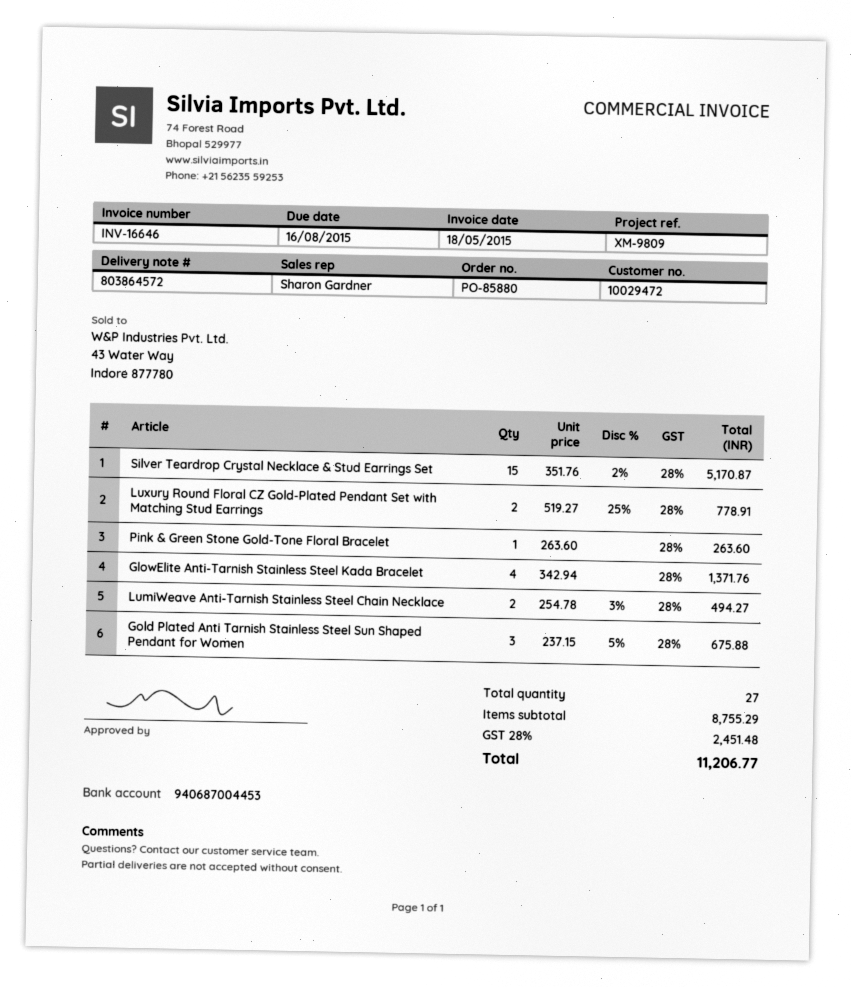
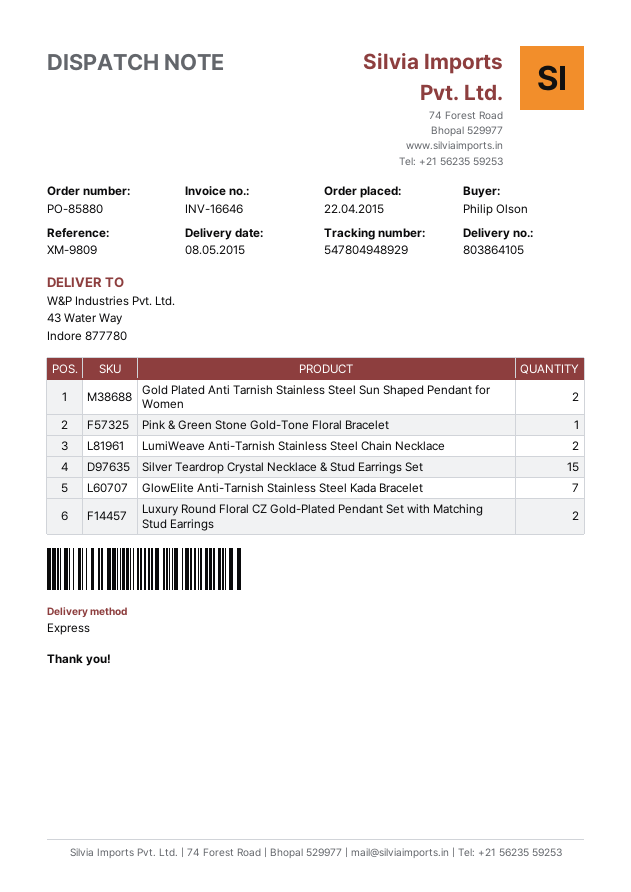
delivery note number: 803864572 -> 803864105
GlowElite Anti-Tarnish Stainless Steel Kada Bracelet: 4 -> 7
Gold Plated Anti Tarnish Stainless Steel Sun Shaped Pendant for Women: 3 -> 2

